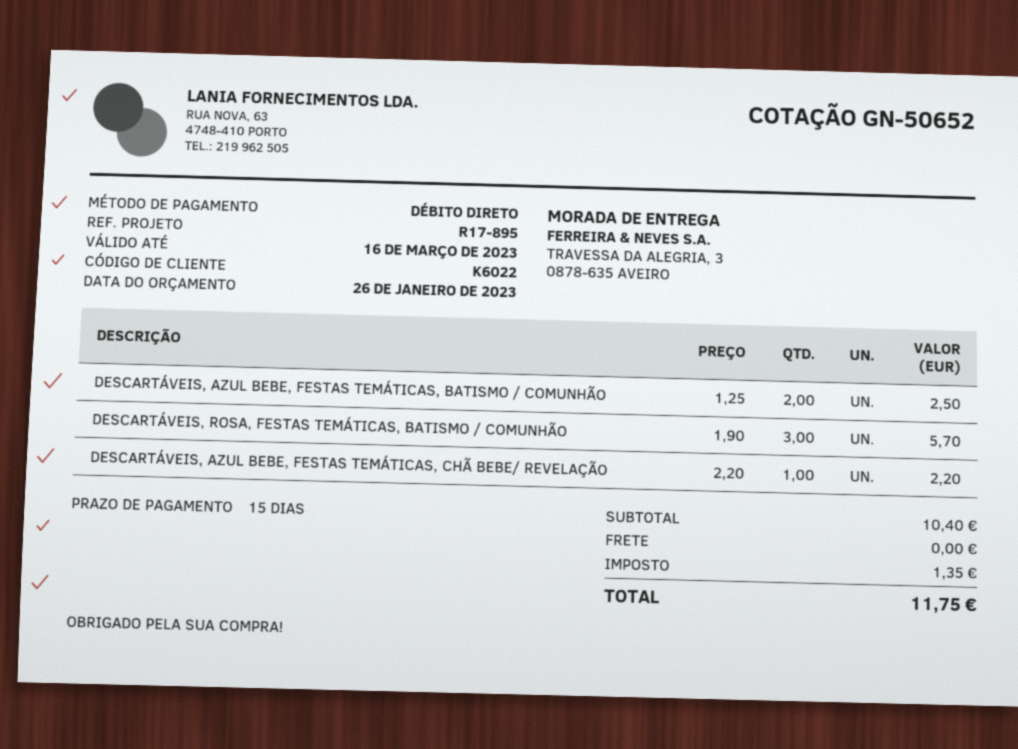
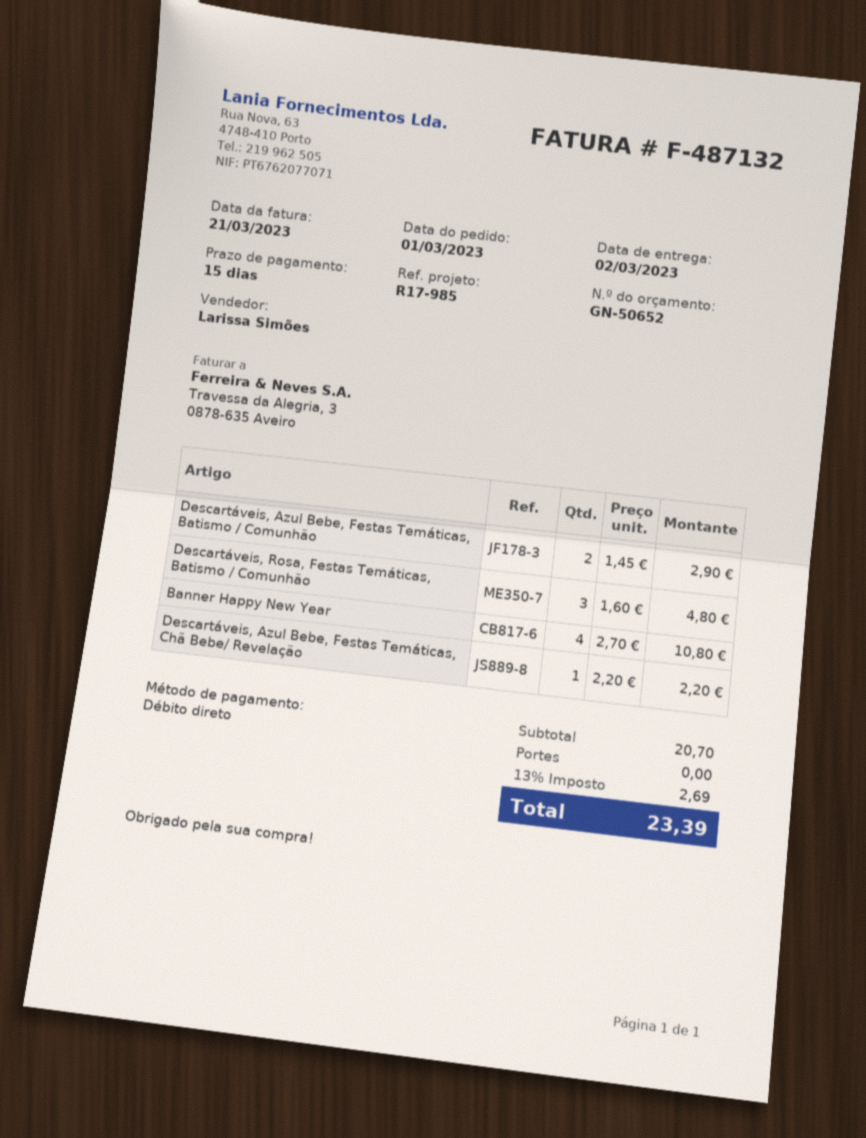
reference: R17-895 -> R17-985
DESCARTÁVEIS, AZUL BEBE, FESTAS TEMÁTICAS, BATISMO / COMUNHÃO: 2 x 1.25 = 2.50 -> 2 x 1.45 = 2.90
DESCARTÁVEIS, ROSA, FESTAS TEMÁTICAS, BATISMO / COMUNHÃO: 3 x 1.90 = 5.70 -> 3 x 1.60 = 4.80
Banner Happy New Year: none -> 4 x 2.70 = 10.80
subtotal: 10.40 -> 20.70
tax: 1.35 -> 2.69
total: 11.75 -> 23.39

